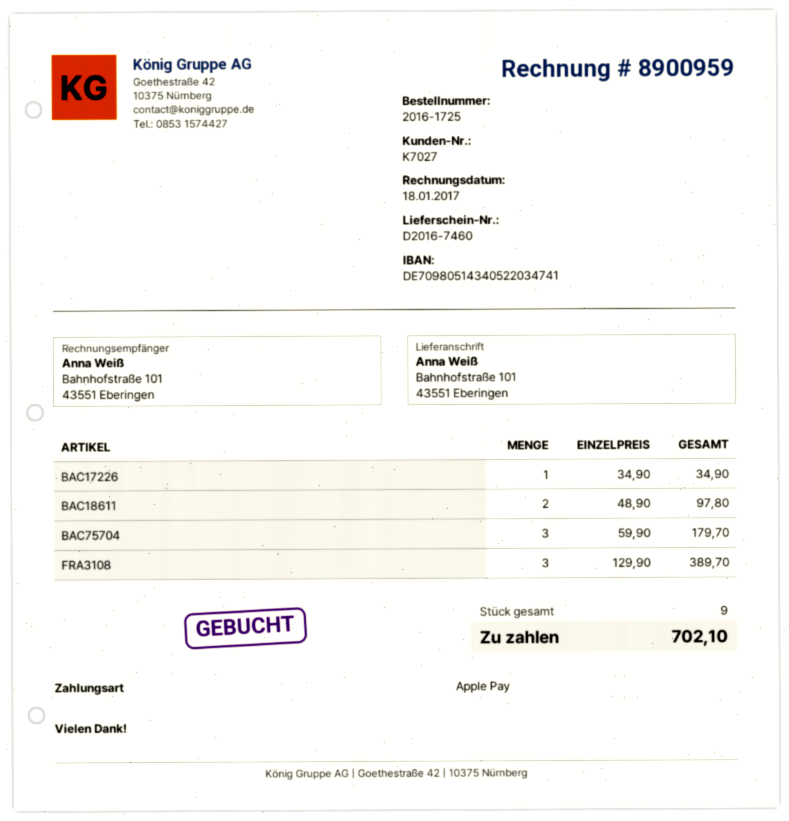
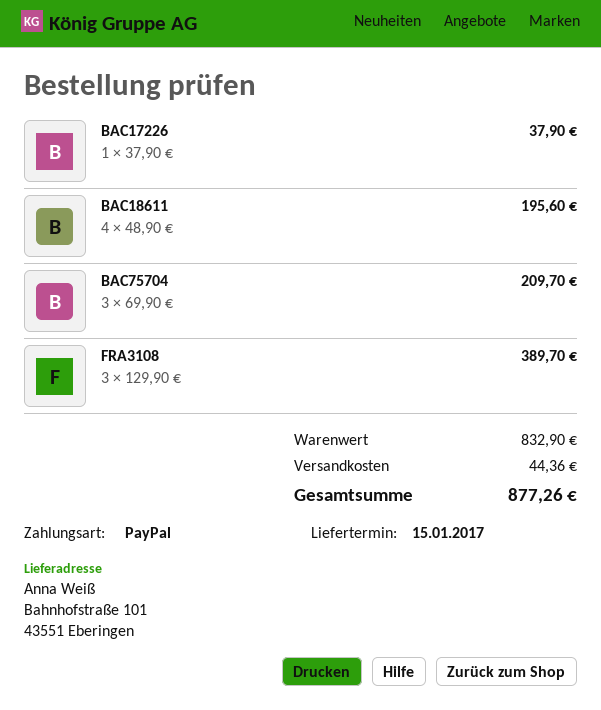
payment method: Apple Pay -> PayPal
BAC17226: 1 x 34.90 = 34.90 -> 1 x 37.90 = 37.90
BAC18611: 2 x 48.90 = 97.80 -> 4 x 48.90 = 195.60
BAC75704: 3 x 59.90 = 179.70 -> 3 x 69.90 = 209.70
shipping: none -> 44.36
total: 702.10 -> 877.26

